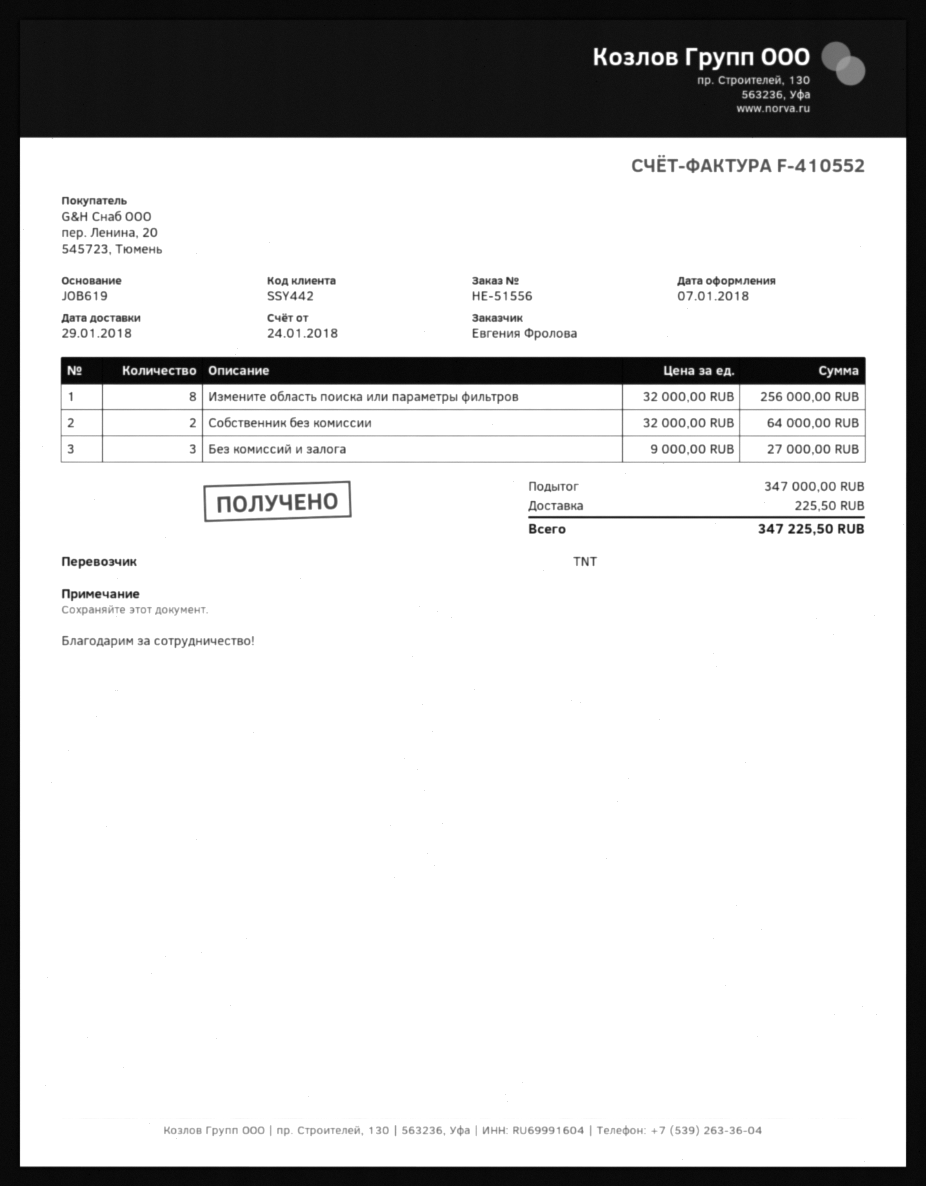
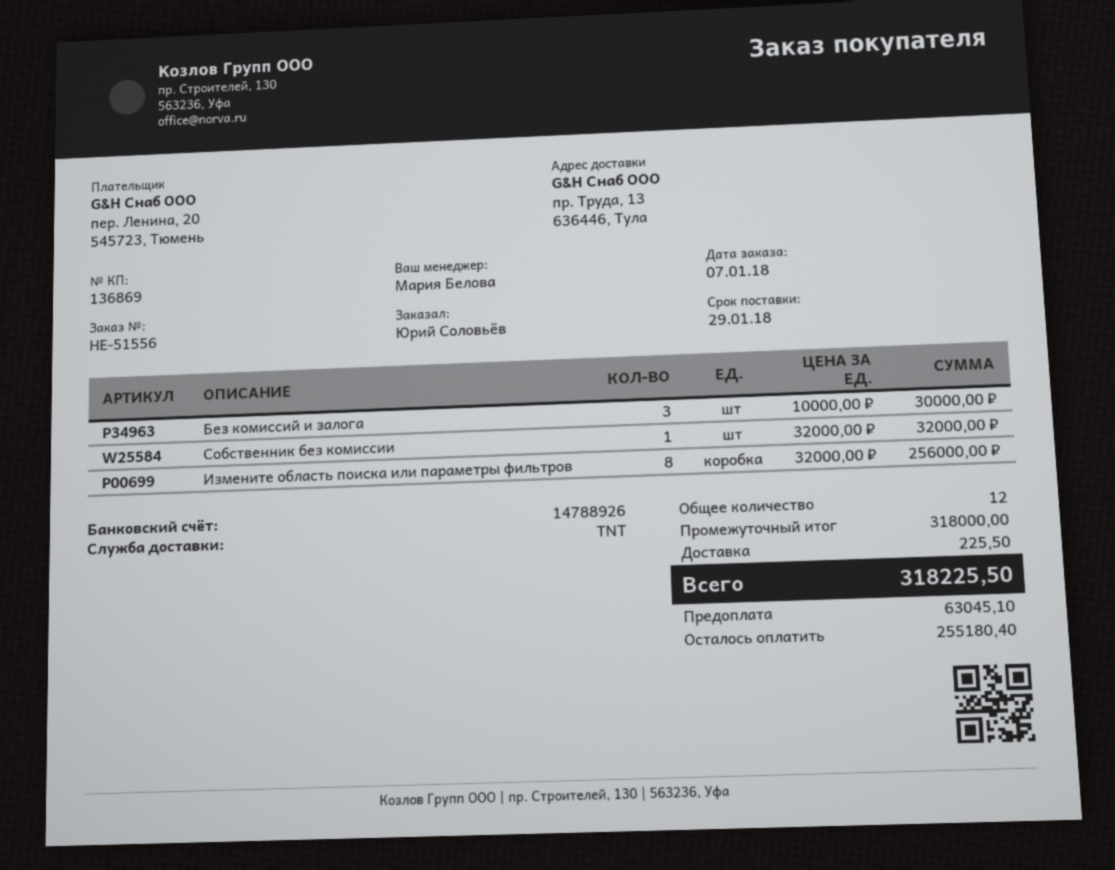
ordered by: Евгения Фролова -> Юрий Соловьёв
Собственник без комиссии: 2 x 32000.00 = 64000.00 -> 1 x 32000.00 = 32000.00
Без комиссий и залога: 3 x 9000.00 = 27000.00 -> 3 x 10000.00 = 30000.00
subtotal: 347000.00 -> 318000.00
total: 347225.50 -> 318225.50

